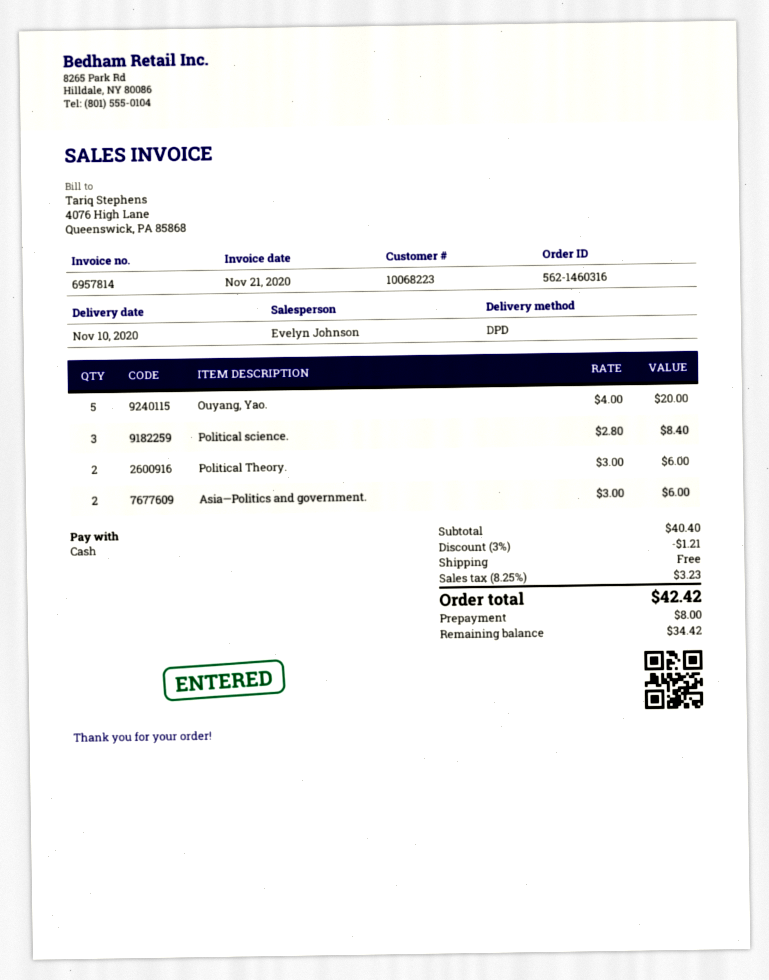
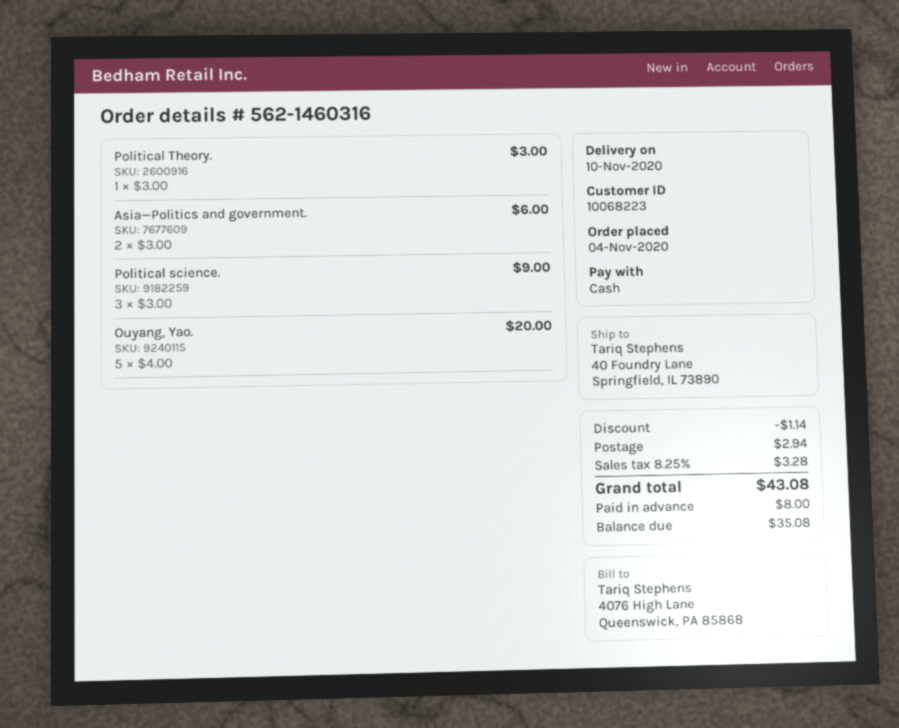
Political science.: 3 x 2.80 = 8.40 -> 3 x 3.00 = 9.00
Political Theory.: 2 x 3.00 = 6.00 -> 1 x 3.00 = 3.00
discount: 1.21 -> 1.14
shipping: 0.00 -> 2.94
tax: 8.25% = 3.23 -> 8.25% = 3.28
total: 42.42 -> 43.08
balance: 34.42 -> 35.08

